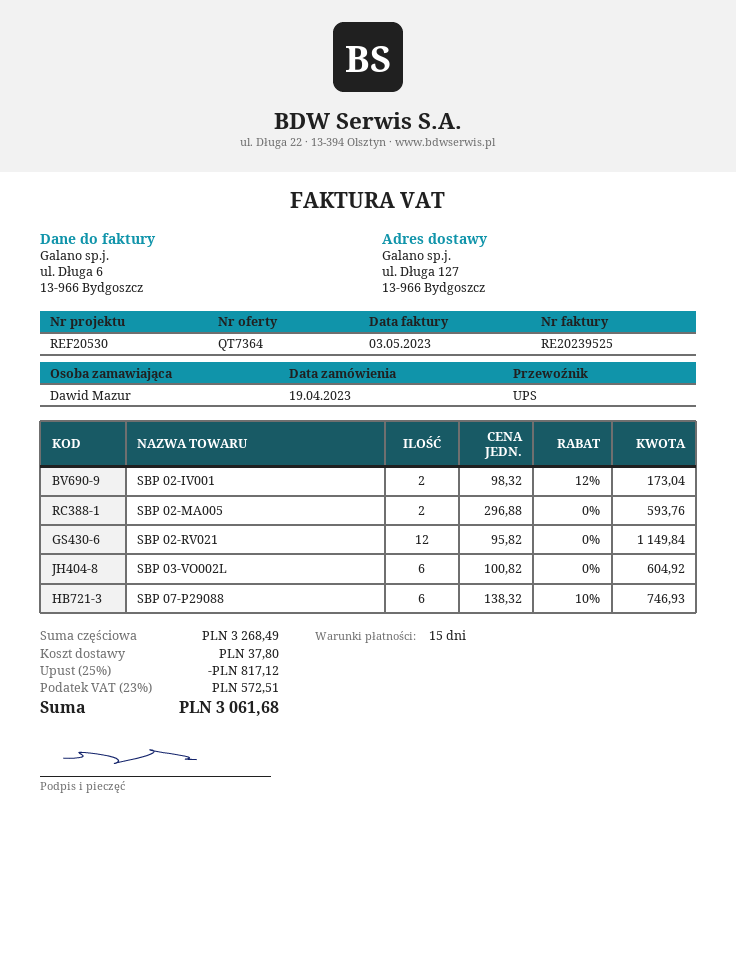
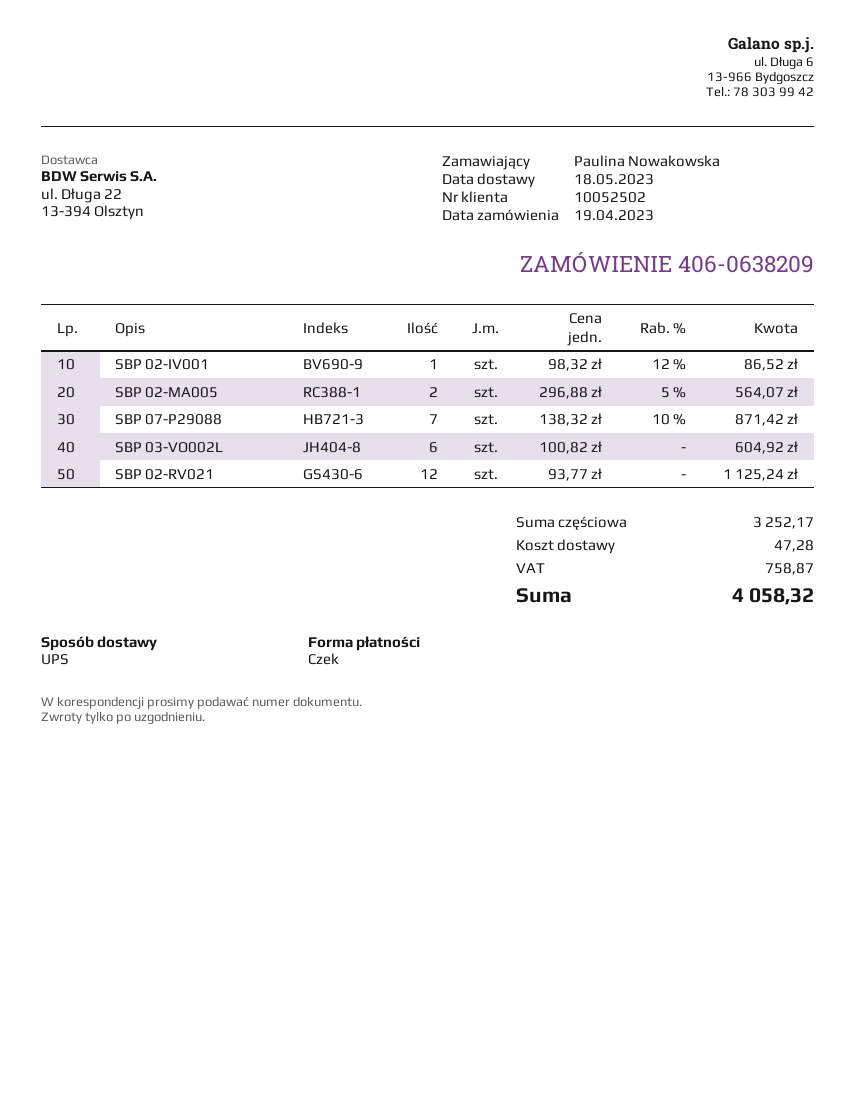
ordered by: Dawid Mazur -> Paulina Nowakowska
SBP 02-IV001: 2 x 98.32 - 12% = 173.04 -> 1 x 98.32 - 12% = 86.52
SBP 02-MA005: 2 x 296.88 = 593.76 -> 2 x 296.88 - 5% = 564.07
SBP 02-RV021: 12 x 95.82 = 1149.84 -> 12 x 93.77 = 1125.24
SBP 07-P29088: 6 x 138.32 - 10% = 746.93 -> 7 x 138.32 - 10% = 871.42
subtotal: 3268.49 -> 3252.17
discount: 25% = 817.12 -> none
shipping: 37.80 -> 47.28
tax: 572.51 -> 758.87
total: 3061.68 -> 4058.32

